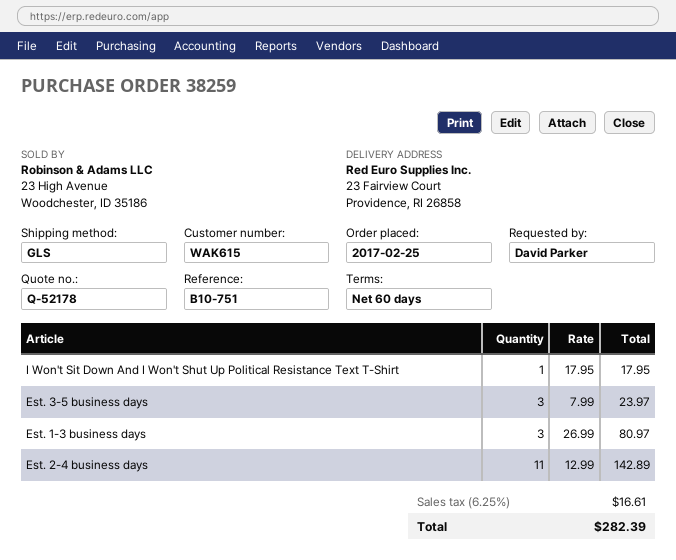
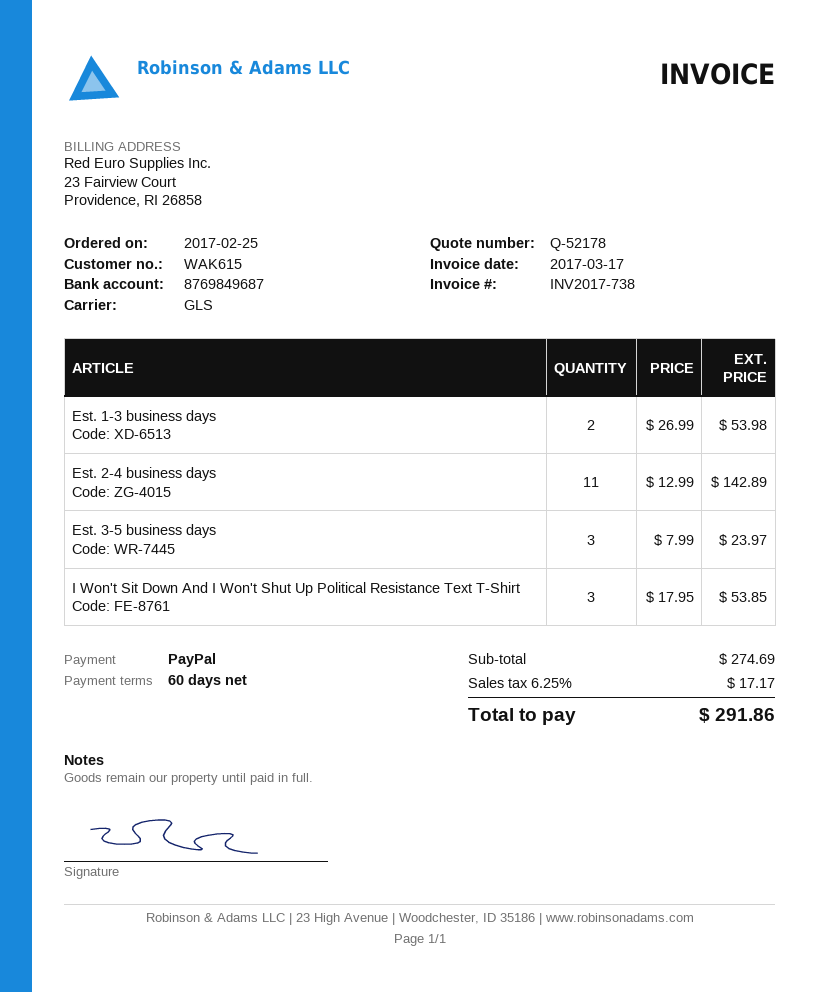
I Won't Sit Down And I Won't Shut Up Political Resistance Text T-Shirt: 1 x 17.95 = 17.95 -> 3 x 17.95 = 53.85
Est. 1-3 business days: 3 x 26.99 = 80.97 -> 2 x 26.99 = 53.98
tax: 6.25% = 16.61 -> 6.25% = 17.17
total: 282.39 -> 291.86

